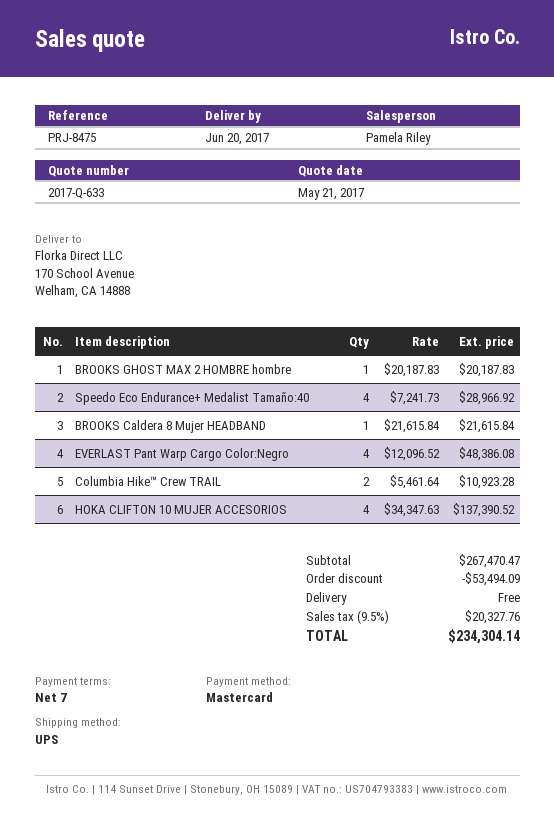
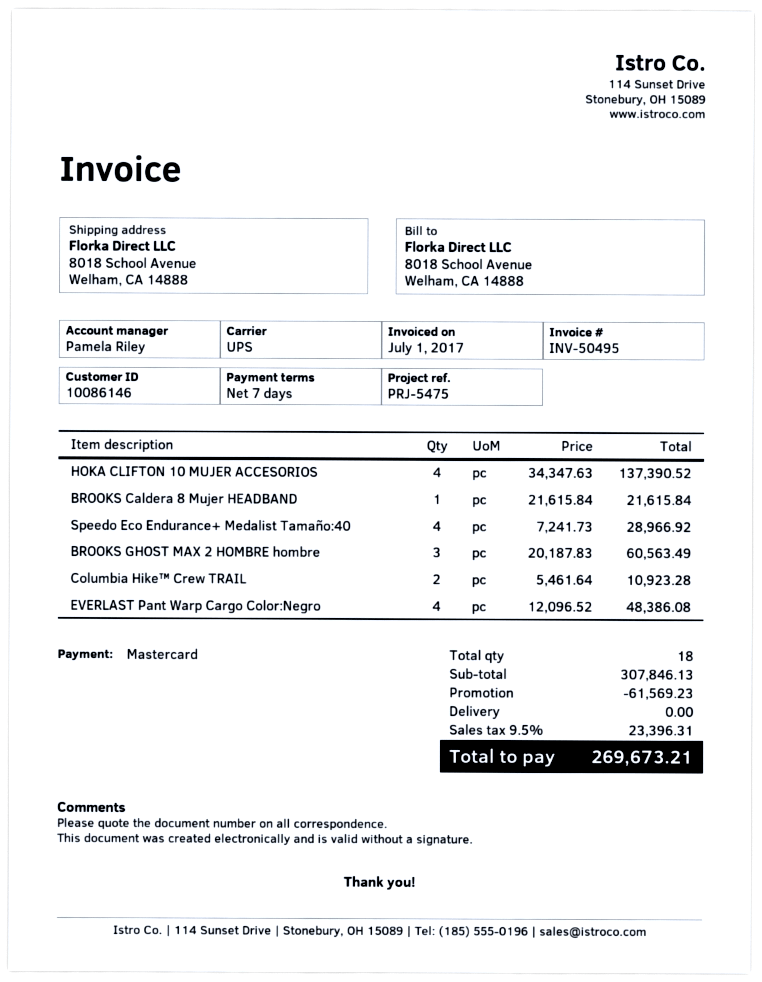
reference: PRJ-8475 -> PRJ-5475
ship to: 170 School Avenue, Welham, CA 14888 -> 8018 School Avenue, Welham, CA 14888
BROOKS GHOST MAX 2 HOMBRE hombre: 1 x 20187.83 = 20187.83 -> 3 x 20187.83 = 60563.49
subtotal: 267470.47 -> 307846.13
discount: 53494.09 -> 61569.23
tax: 9.5% = 20327.76 -> 9.5% = 23396.31
total: 234304.14 -> 269673.21

